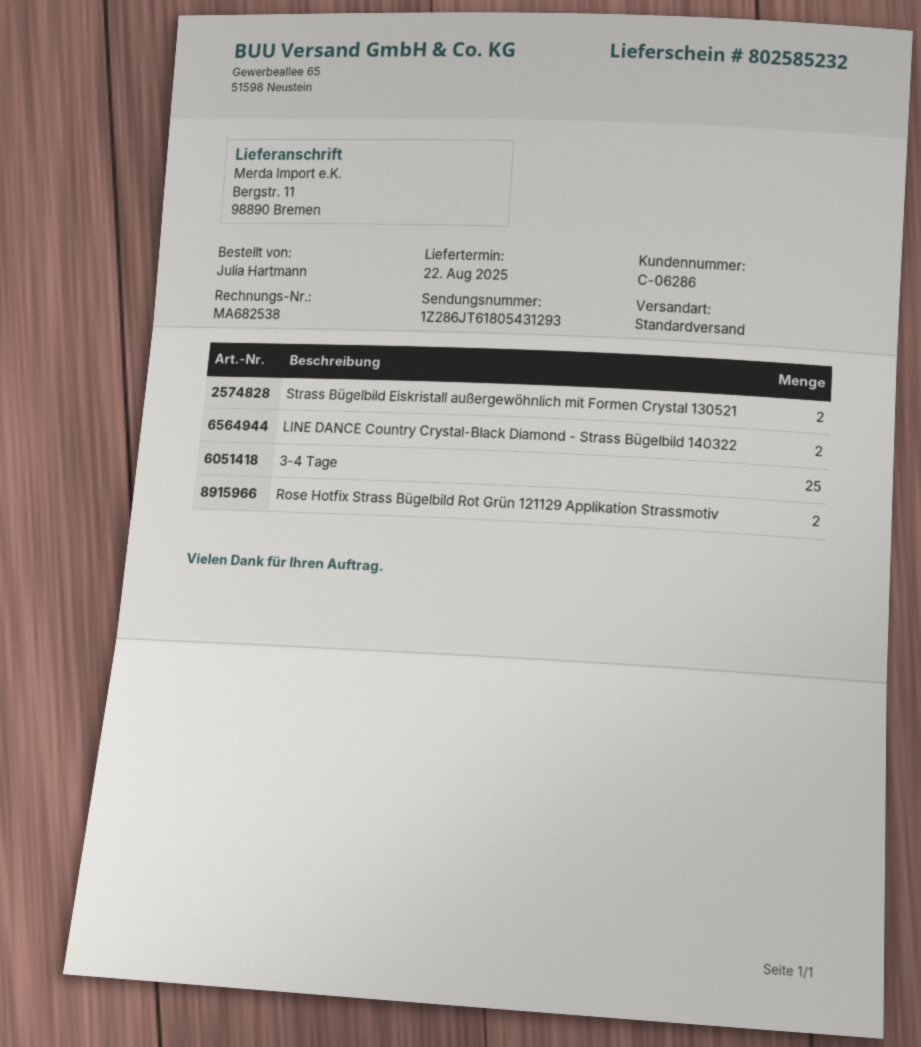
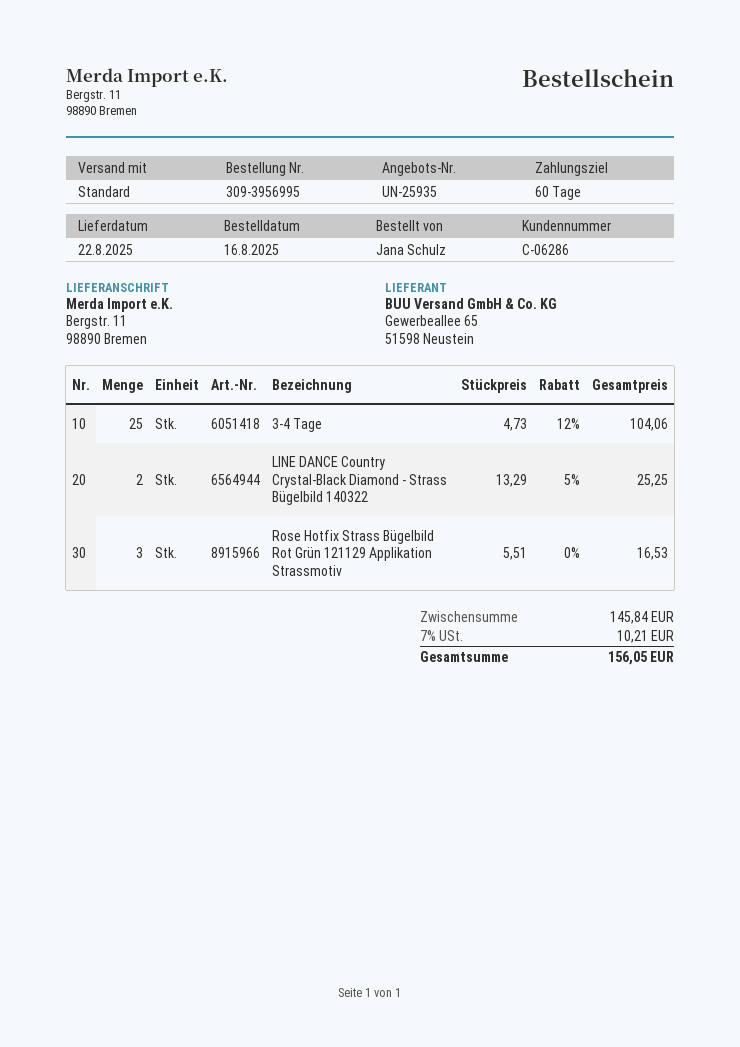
ordered by: Julia Hartmann -> Jana Schulz
Strass Bügelbild Eiskristall außergewöhnlich mit Formen Crystal 130521: 2 -> none
Rose Hotfix Strass Bügelbild Rot Grün 121129 Applikation Strassmotiv: 2 -> 3

